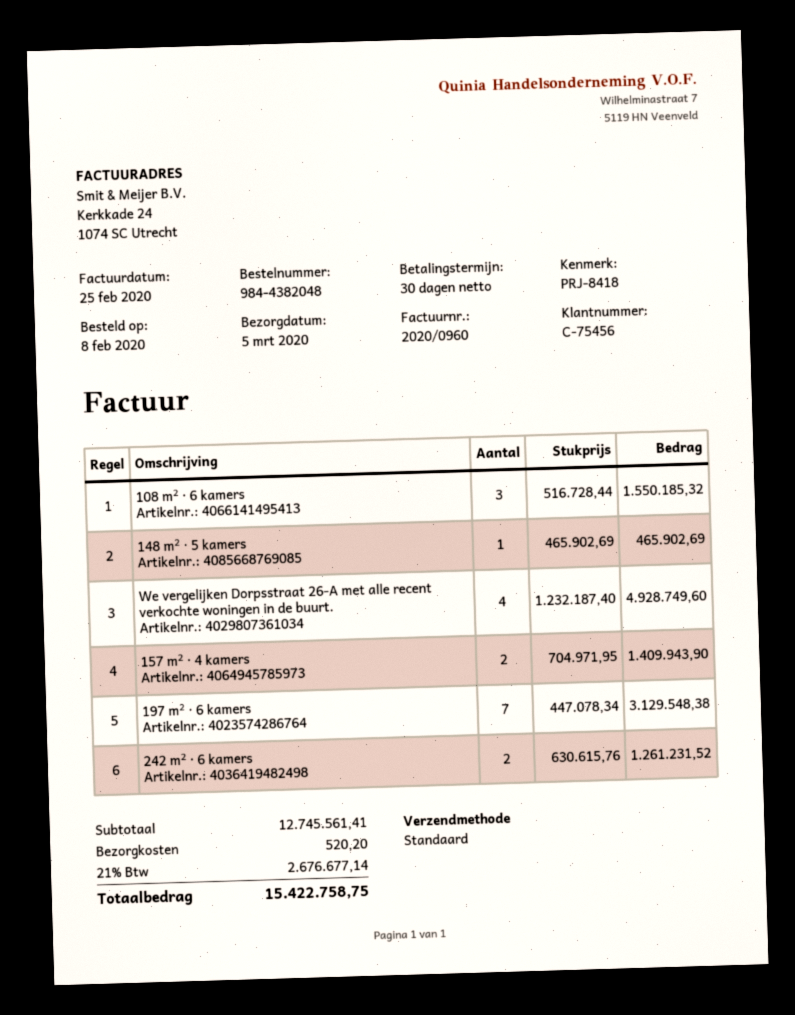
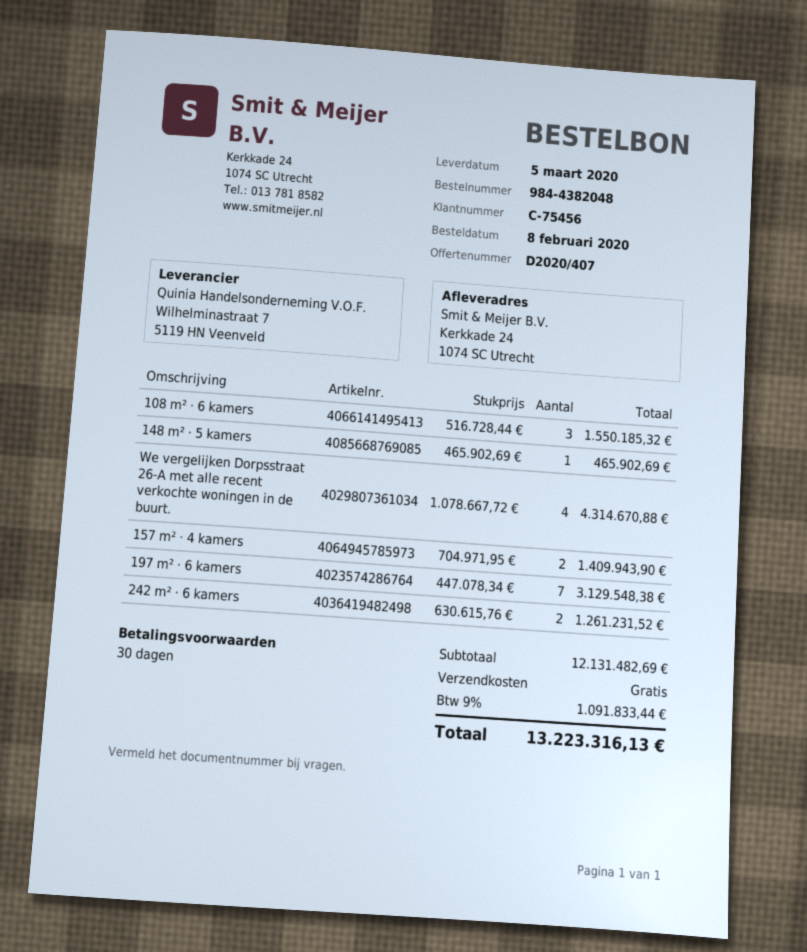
We vergelijken Dorpsstraat 26-A met alle recent verkochte woningen in de buurt.: 4 x 1232187.40 = 4928749.60 -> 4 x 1078667.72 = 4314670.88
subtotal: 12745561.41 -> 12131482.69
shipping: 520.20 -> 0.00
tax: 21% = 2676677.14 -> 9% = 1091833.44
total: 15422758.75 -> 13223316.13

